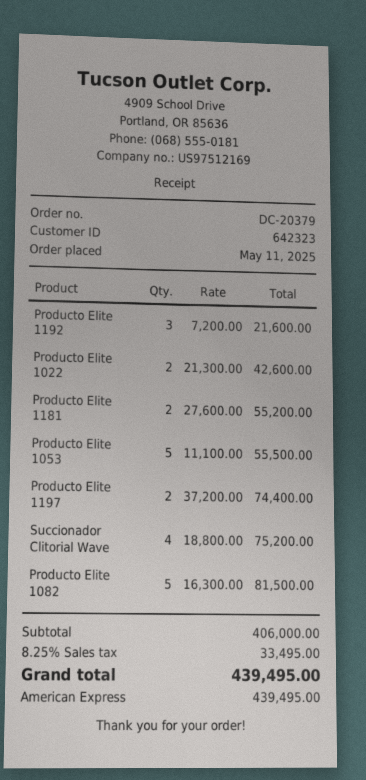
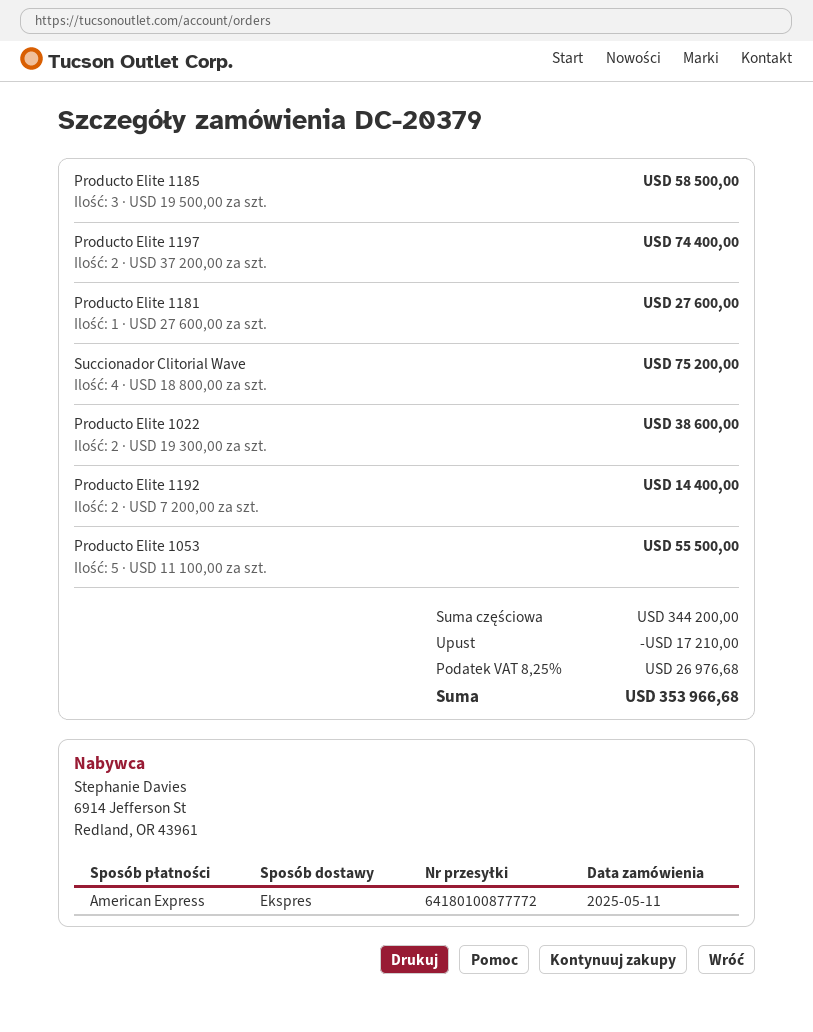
Producto Elite 1192: 3 x 7200.00 = 21600.00 -> 2 x 7200.00 = 14400.00
Producto Elite 1022: 2 x 21300.00 = 42600.00 -> 2 x 19300.00 = 38600.00
Producto Elite 1181: 2 x 27600.00 = 55200.00 -> 1 x 27600.00 = 27600.00
Producto Elite 1082: 5 x 16300.00 = 81500.00 -> none
Producto Elite 1185: none -> 3 x 19500.00 = 58500.00
subtotal: 406000.00 -> 344200.00
discount: none -> 17210.00
tax: 8.25% = 33495.00 -> 8.25% = 26976.68
total: 439495.00 -> 353966.68

